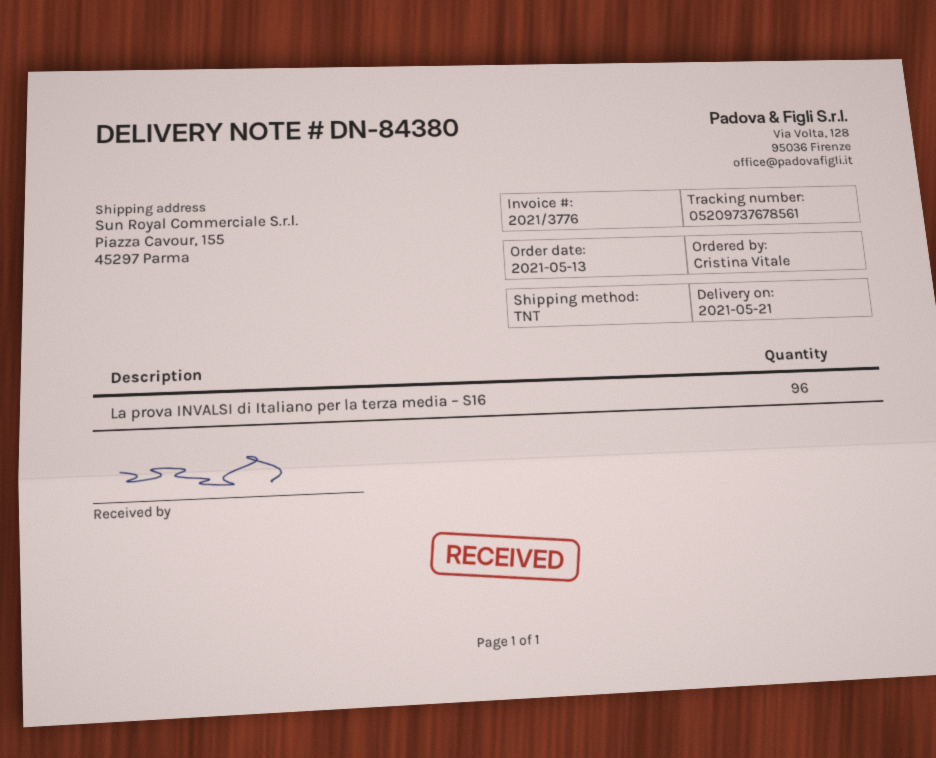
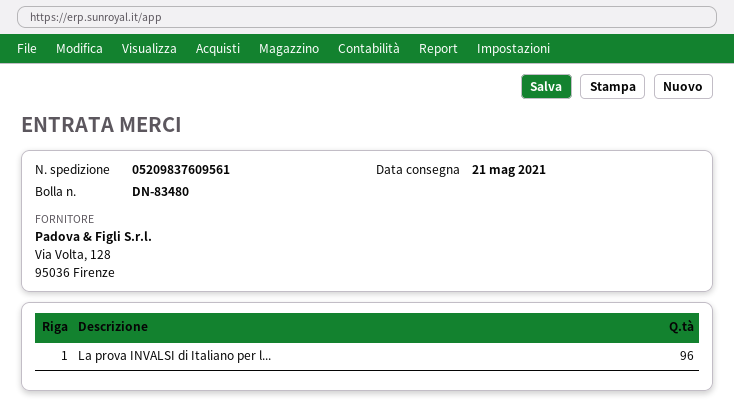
delivery note number: DN-84380 -> DN-83480
tracking number: 05209737678561 -> 05209837609561

